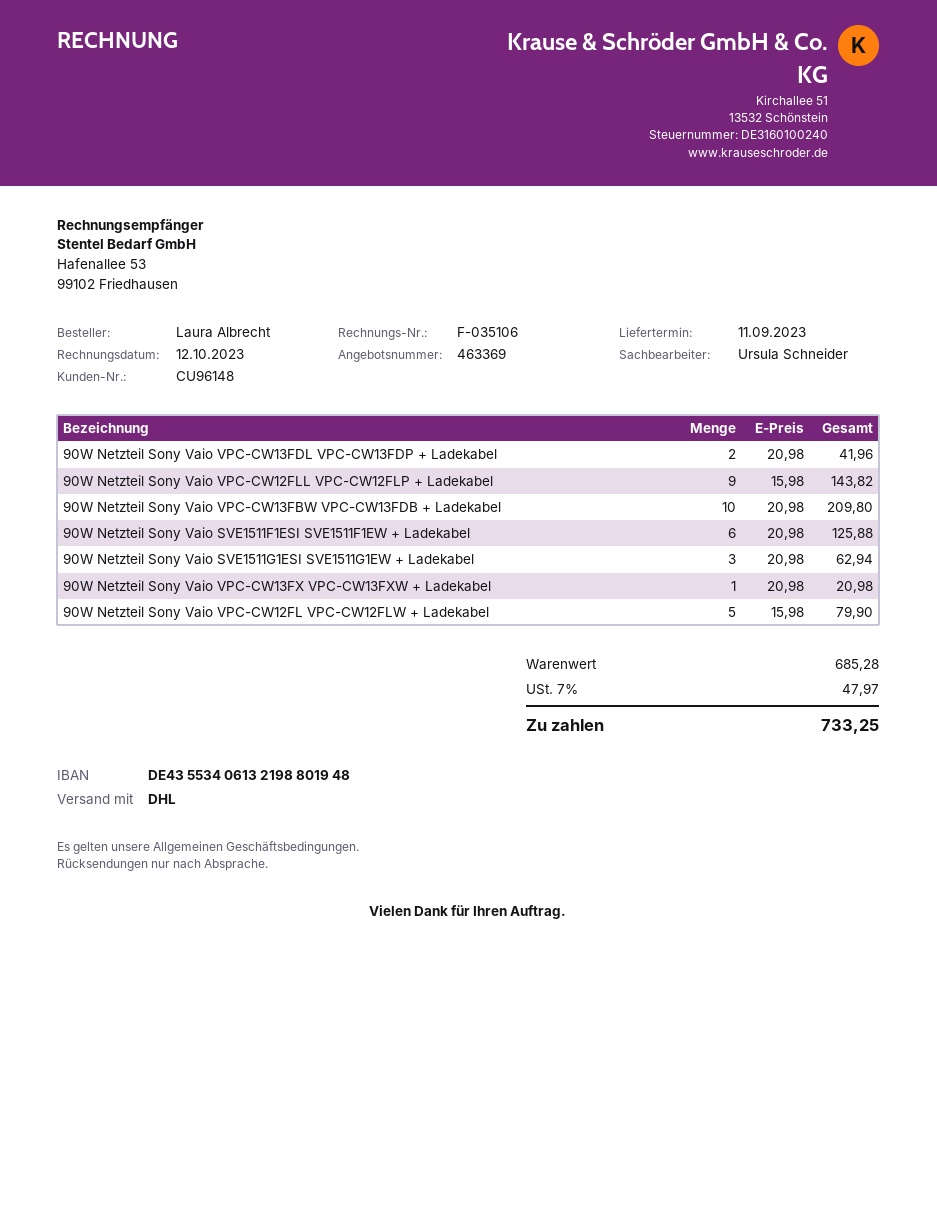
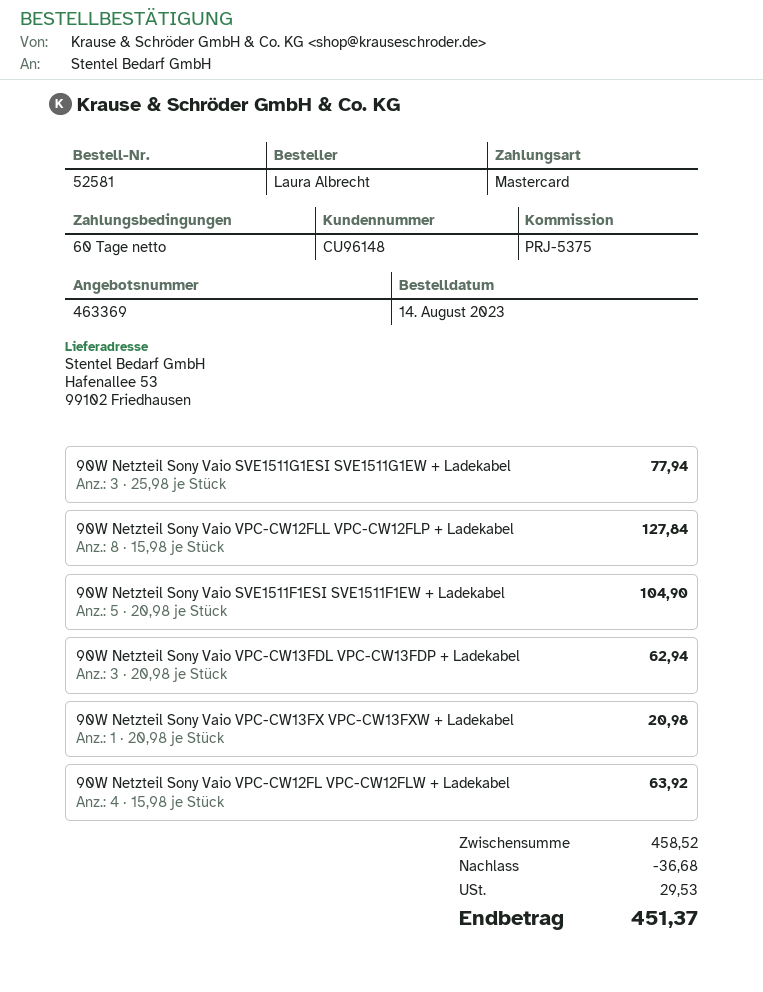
90W Netzteil Sony Vaio VPC-CW13FDL VPC-CW13FDP + Ladekabel: 2 x 20.98 = 41.96 -> 3 x 20.98 = 62.94
90W Netzteil Sony Vaio VPC-CW12FLL VPC-CW12FLP + Ladekabel: 9 x 15.98 = 143.82 -> 8 x 15.98 = 127.84
90W Netzteil Sony Vaio VPC-CW13FBW VPC-CW13FDB + Ladekabel: 10 x 20.98 = 209.80 -> none
90W Netzteil Sony Vaio SVE1511F1ESI SVE1511F1EW + Ladekabel: 6 x 20.98 = 125.88 -> 5 x 20.98 = 104.90
90W Netzteil Sony Vaio SVE1511G1ESI SVE1511G1EW + Ladekabel: 3 x 20.98 = 62.94 -> 3 x 25.98 = 77.94
90W Netzteil Sony Vaio VPC-CW12FL VPC-CW12FLW + Ladekabel: 5 x 15.98 = 79.90 -> 4 x 15.98 = 63.92
subtotal: 685.28 -> 458.52
discount: none -> 36.68
tax: 47.97 -> 29.53
total: 733.25 -> 451.37

